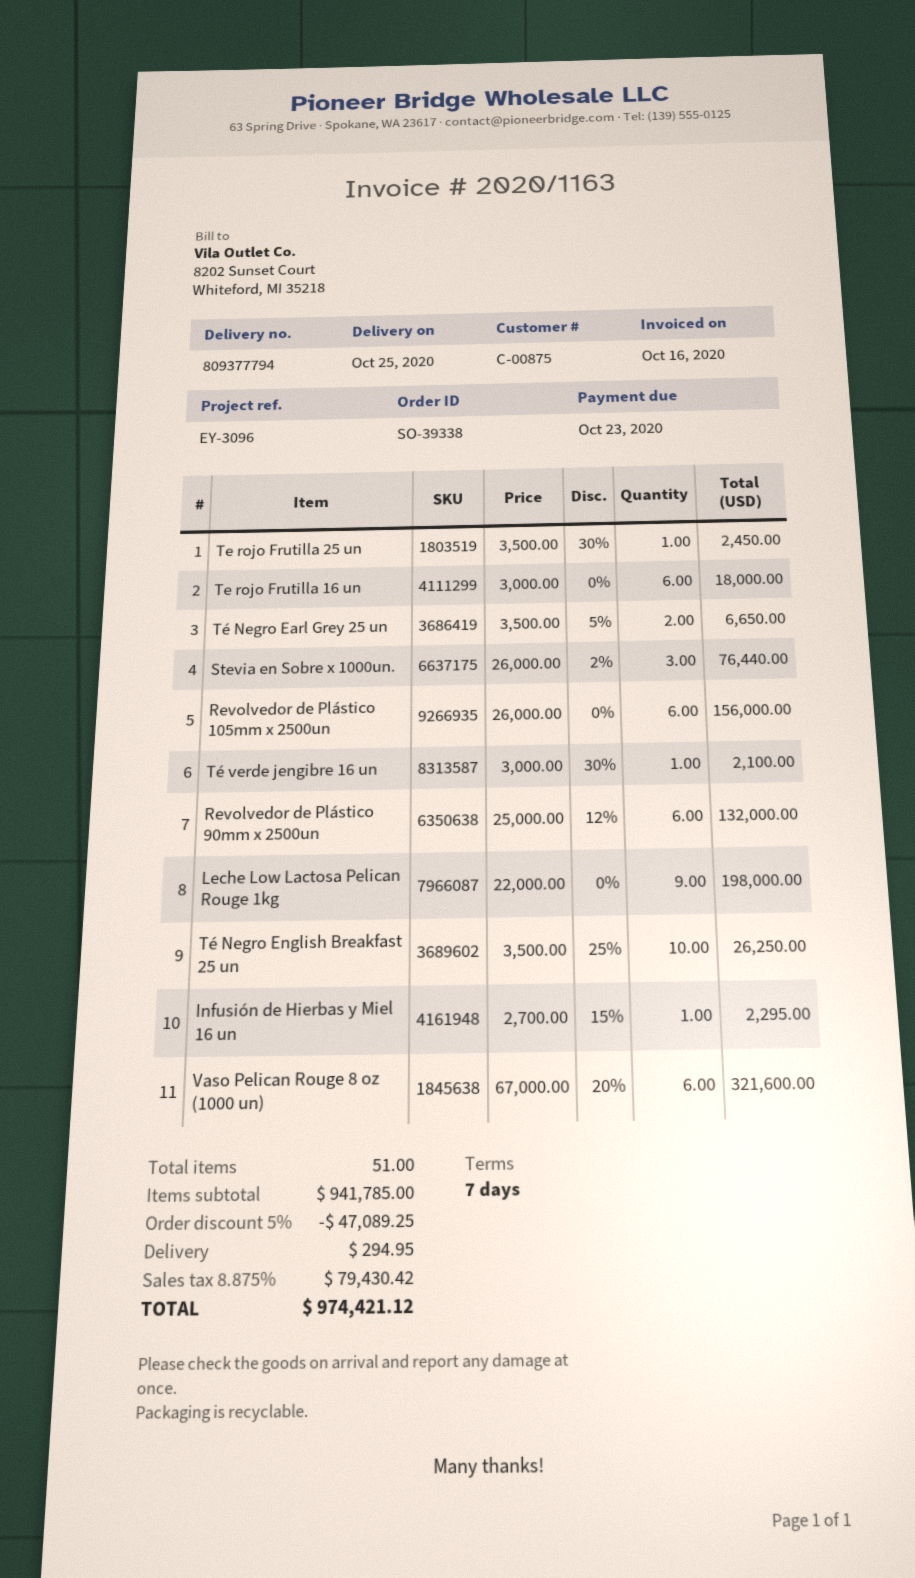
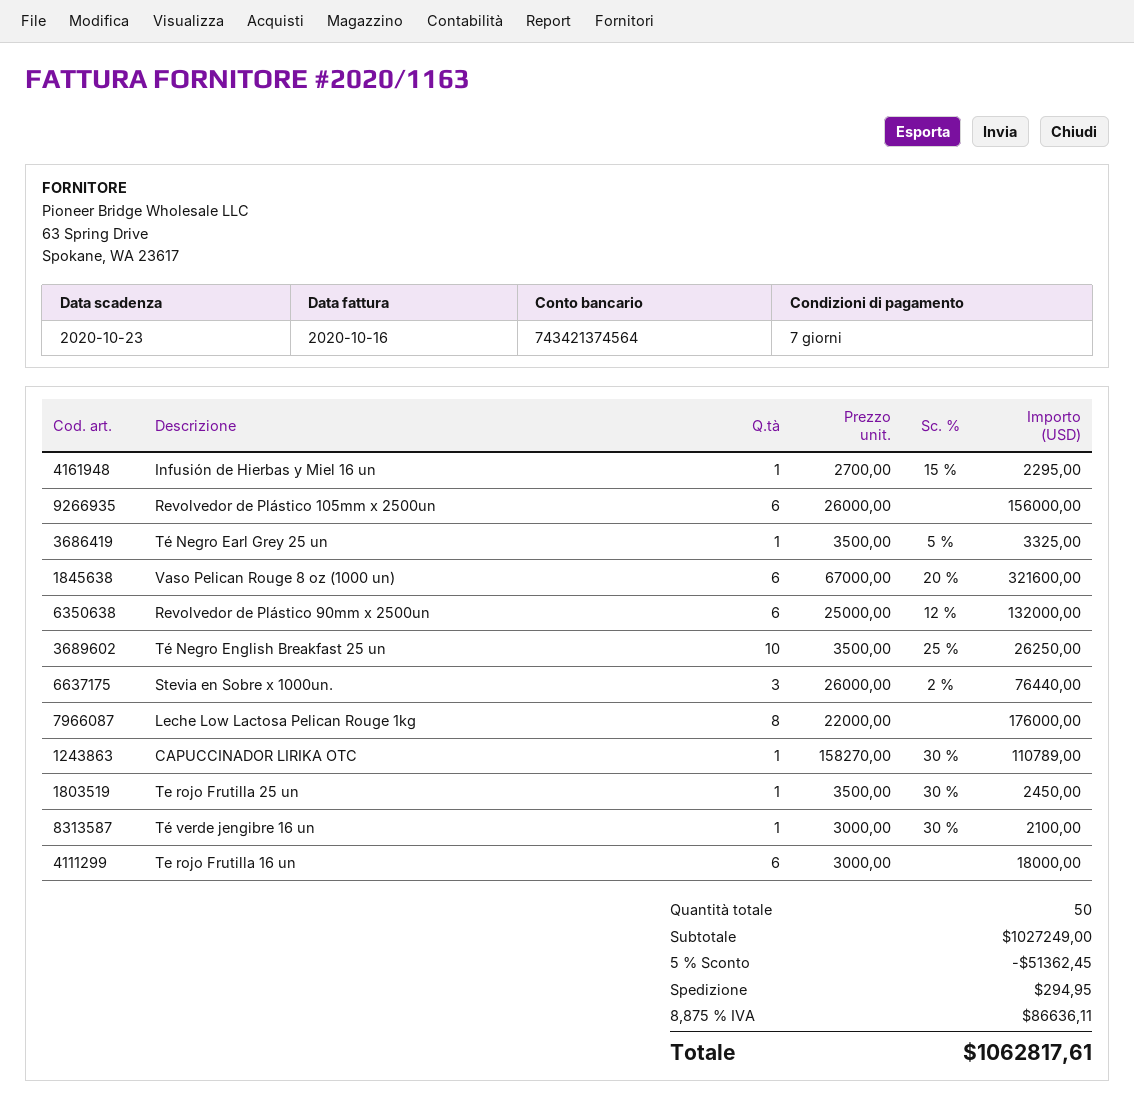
Té Negro Earl Grey 25 un: 2 x 3500.00 - 5% = 6650.00 -> 1 x 3500.00 - 5% = 3325.00
Leche Low Lactosa Pelican Rouge 1kg: 9 x 22000.00 = 198000.00 -> 8 x 22000.00 = 176000.00
CAPUCCINADOR LIRIKA OTC: none -> 1 x 158270.00 - 30% = 110789.00
total quantity: 51 -> 50
subtotal: 941785.00 -> 1027249.00
discount: 5% = 47089.25 -> 5% = 51362.45
tax: 8.875% = 79430.42 -> 8.875% = 86636.11
total: 974421.12 -> 1062817.61

